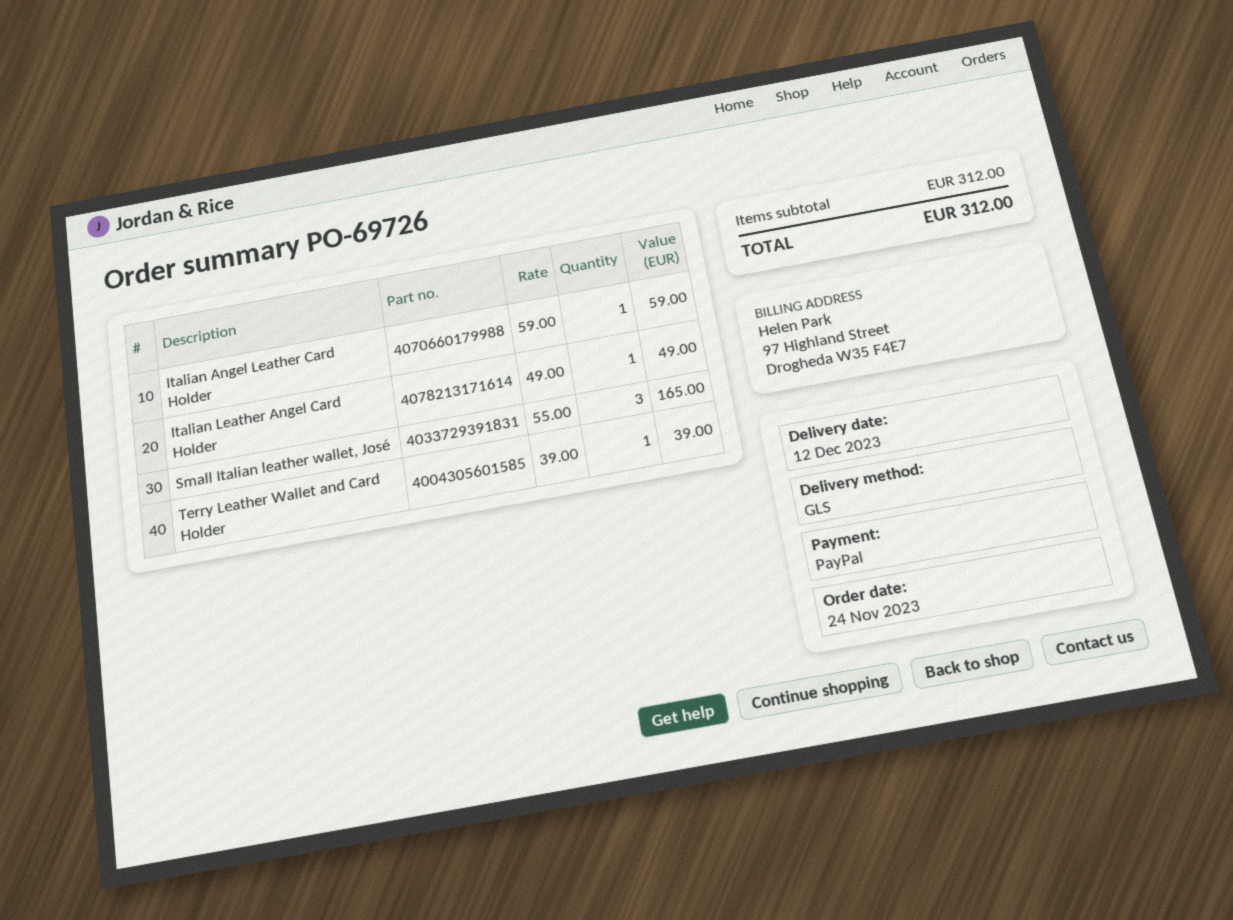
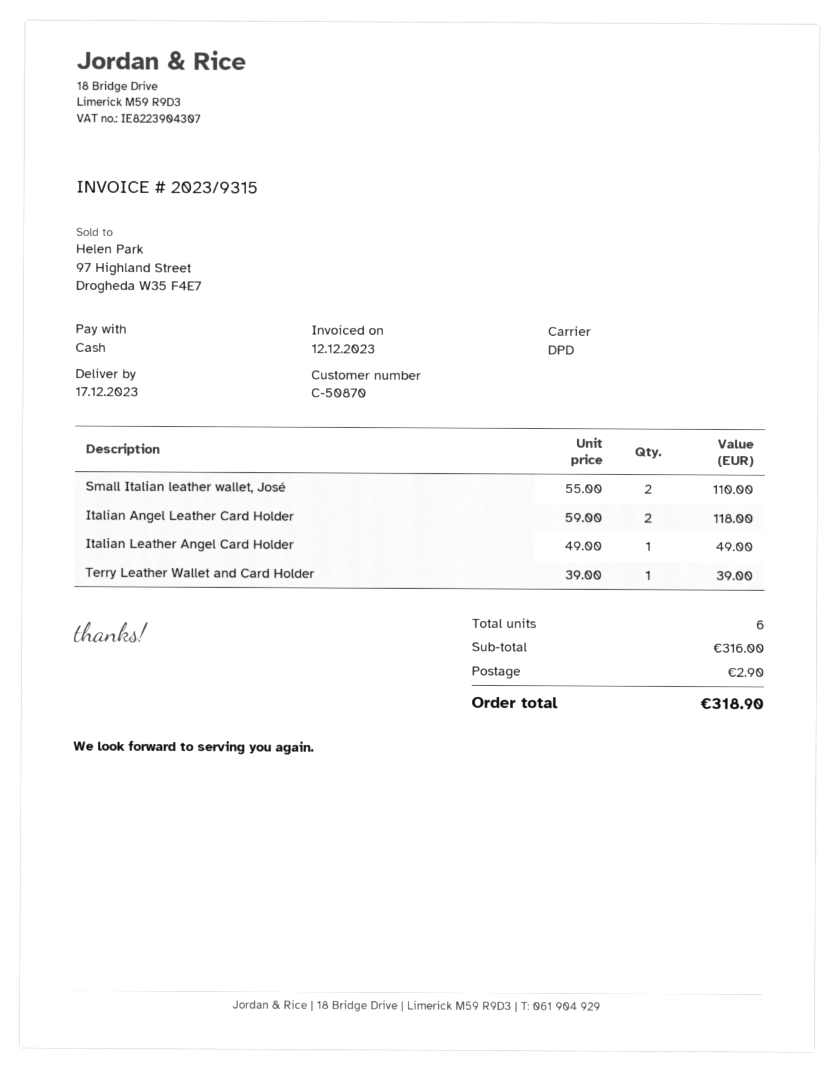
delivery date: 2023-12-12 -> 2023-12-17
payment method: PayPal -> cash
shipping method: GLS -> DPD
Italian Angel Leather Card Holder: 1 x 59.00 = 59.00 -> 2 x 59.00 = 118.00
Small Italian leather wallet, José: 3 x 55.00 = 165.00 -> 2 x 55.00 = 110.00
subtotal: 312.00 -> 316.00
shipping: none -> 2.90
total: 312.00 -> 318.90

